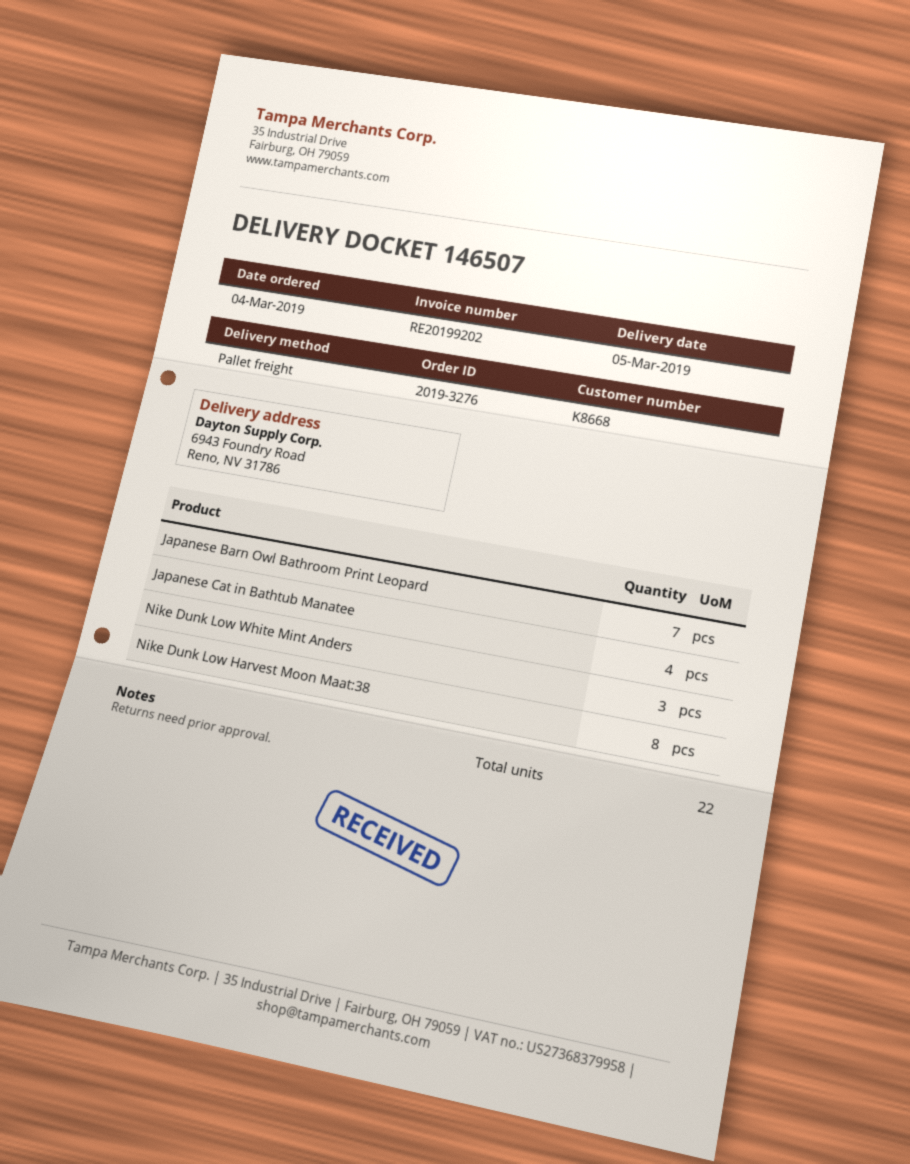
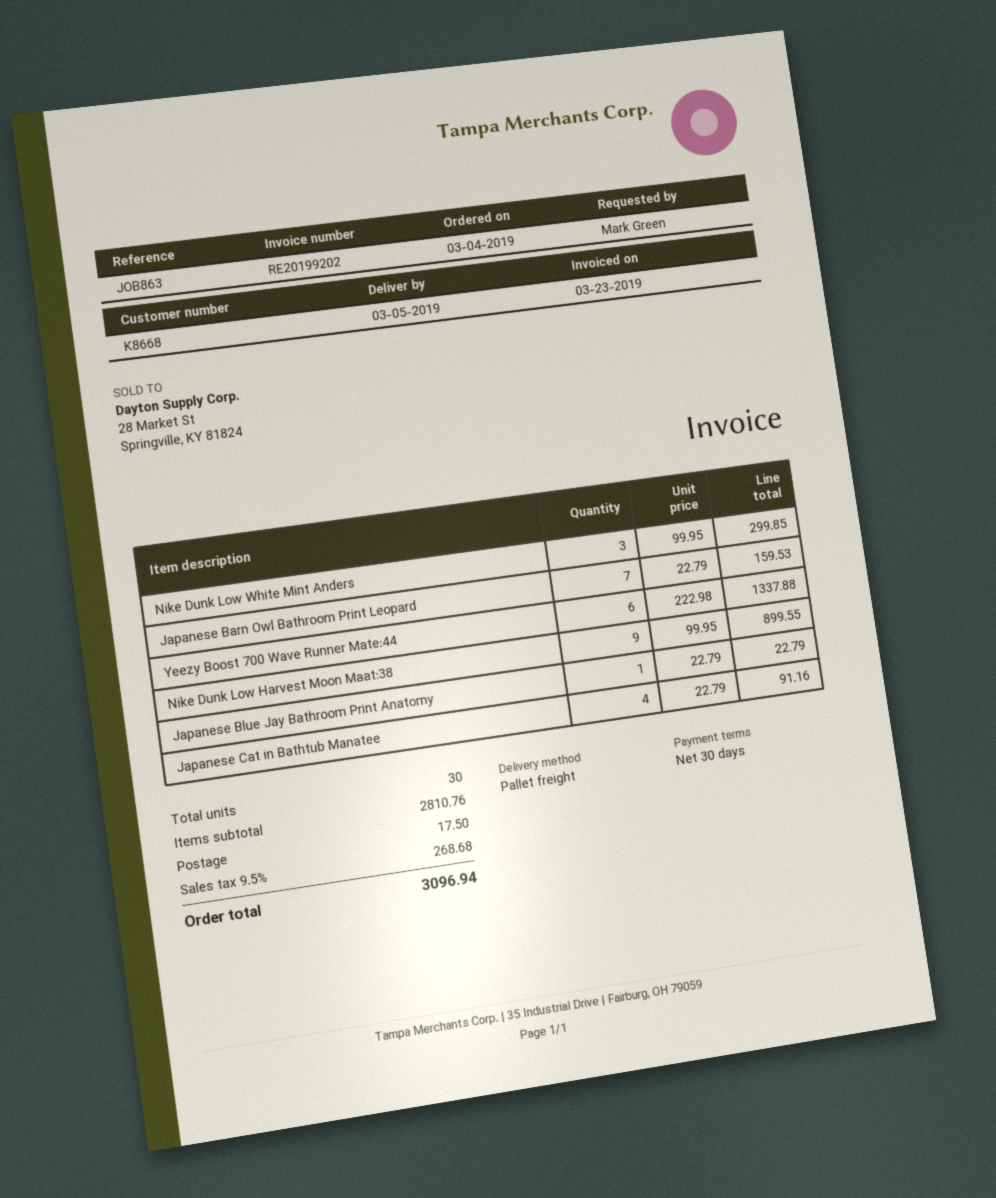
Nike Dunk Low Harvest Moon Maat:38: 8 -> 9
Yeezy Boost 700 Wave Runner Mate:44: none -> 6
Japanese Blue Jay Bathroom Print Anatomy: none -> 1
total quantity: 22 -> 30

